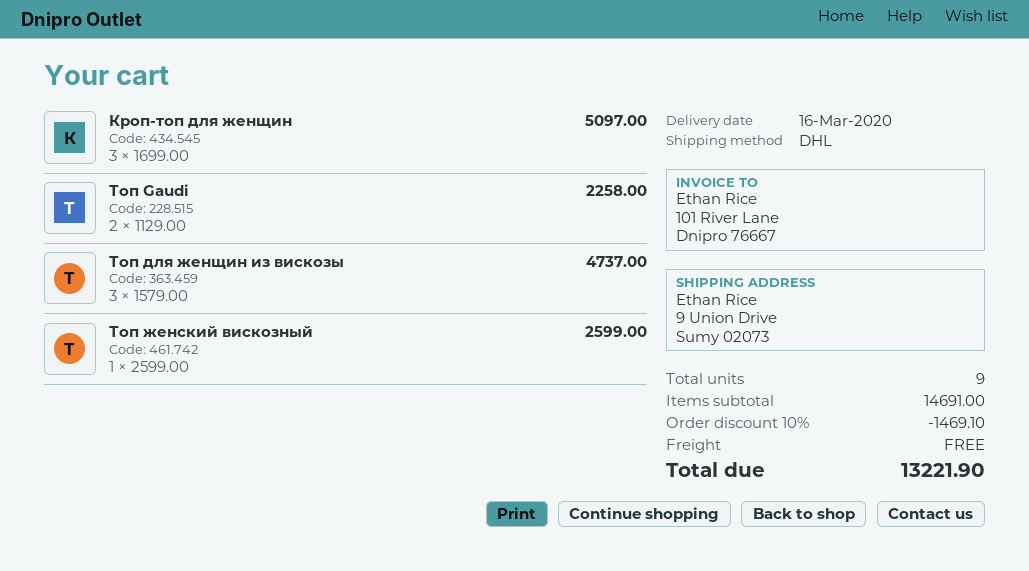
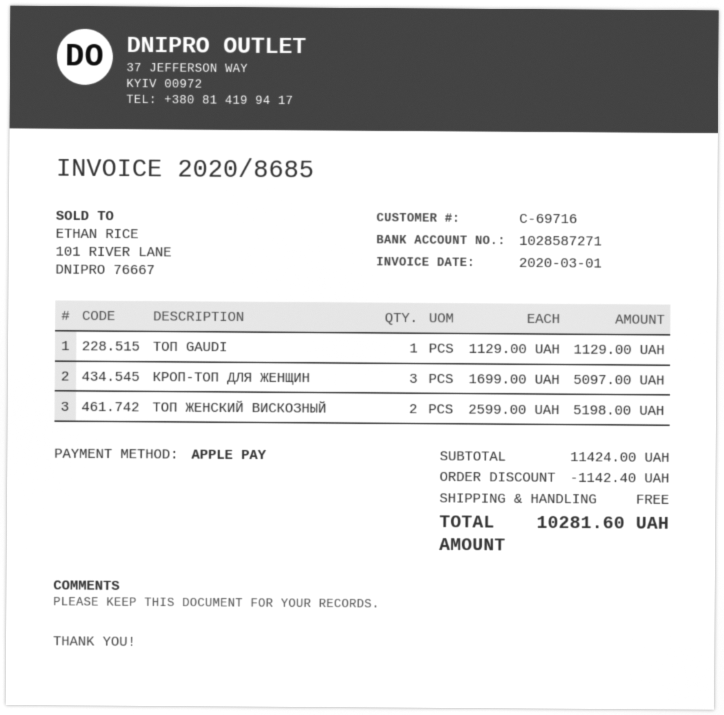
Топ Gaudi: 2 x 1129.00 = 2258.00 -> 1 x 1129.00 = 1129.00
Топ для женщин из вискозы: 3 x 1579.00 = 4737.00 -> none
Топ женский вискозный: 1 x 2599.00 = 2599.00 -> 2 x 2599.00 = 5198.00
subtotal: 14691.00 -> 11424.00
discount: 1469.10 -> 1142.40
total: 13221.90 -> 10281.60

